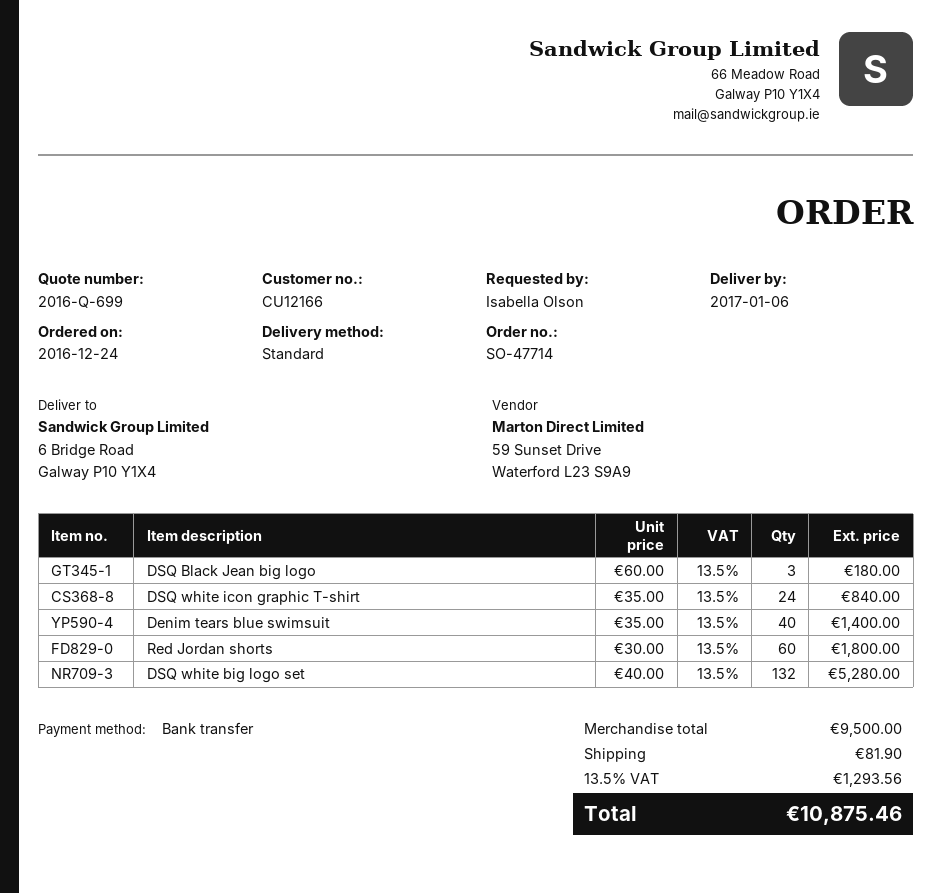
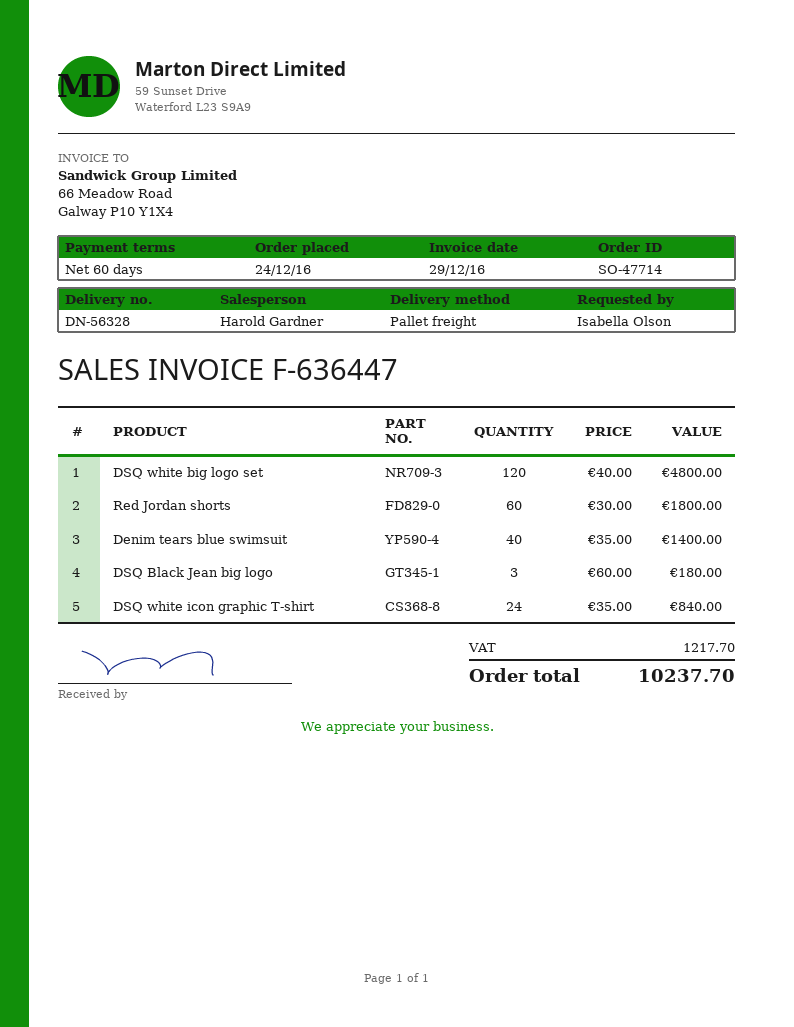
shipping method: standard -> pallet freight
DSQ white big logo set: 132 x 40.00 = 5280.00 -> 120 x 40.00 = 4800.00
shipping: 81.90 -> none
tax: 1293.56 -> 1217.70
total: 10875.46 -> 10237.70

